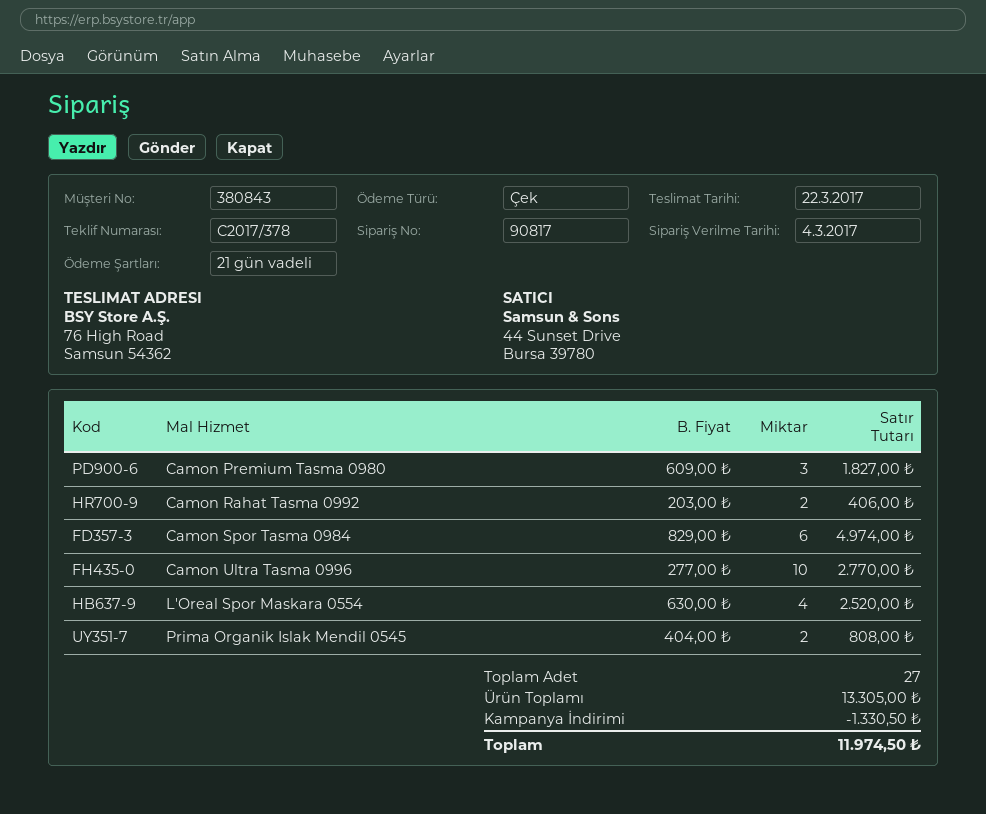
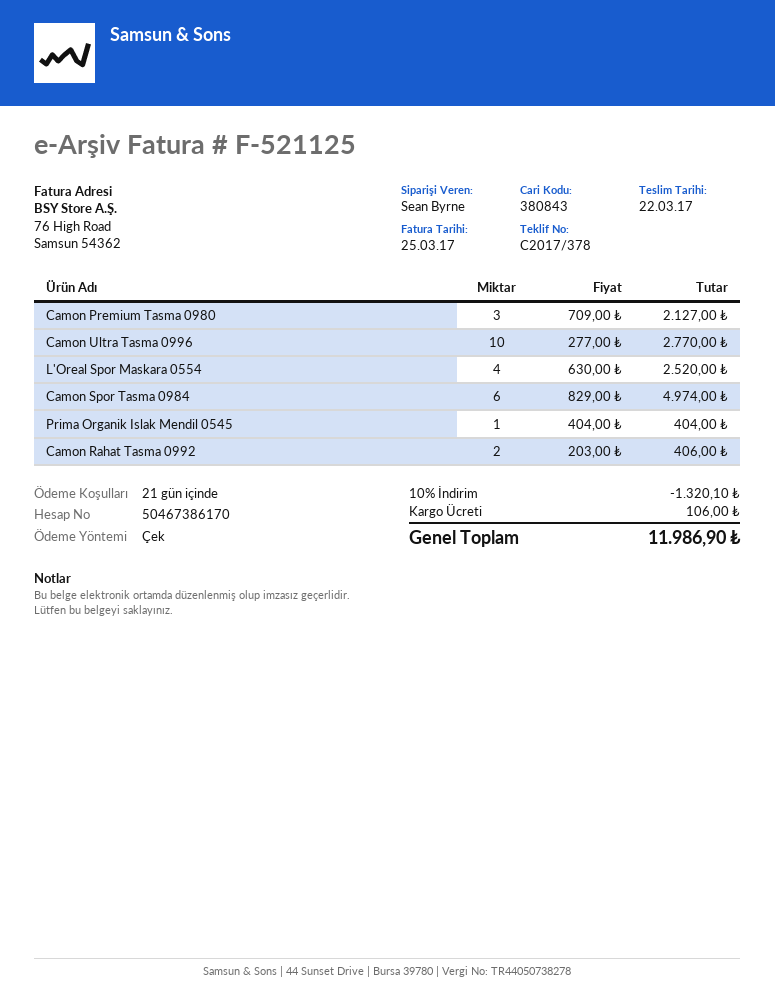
Camon Premium Tasma 0980: 3 x 609.00 = 1827.00 -> 3 x 709.00 = 2127.00
Prima Organik Islak Mendil 0545: 2 x 404.00 = 808.00 -> 1 x 404.00 = 404.00
discount: 1330.50 -> 1320.10
shipping: none -> 106.00
total: 11974.50 -> 11986.90

